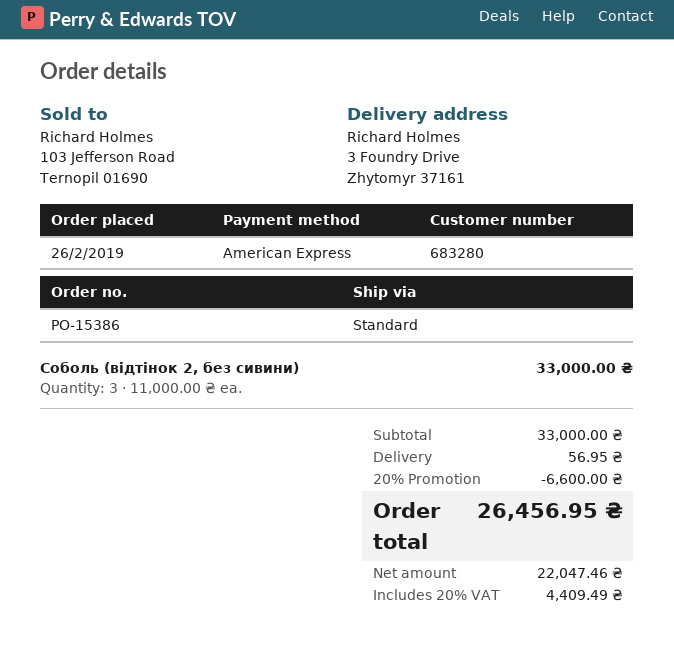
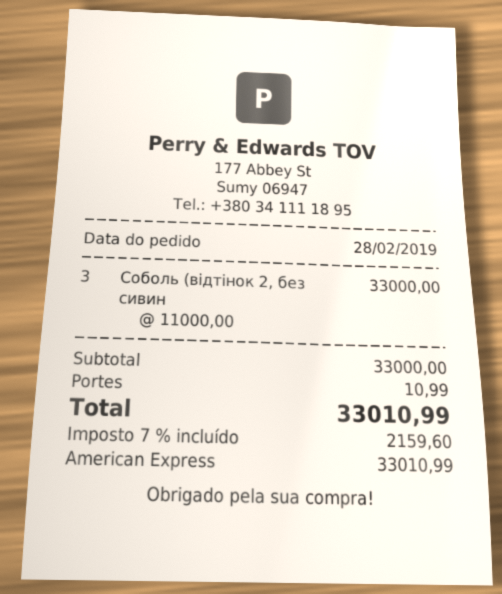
order date: 2019-02-26 -> 2019-02-28
discount: 20% = 6600.00 -> none
shipping: 56.95 -> 10.99
tax: 20% = 4409.49 -> 7% = 2159.60
total: 26456.95 -> 33010.99

